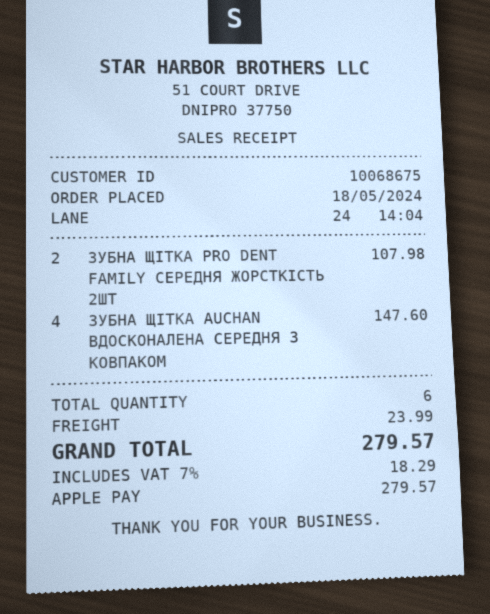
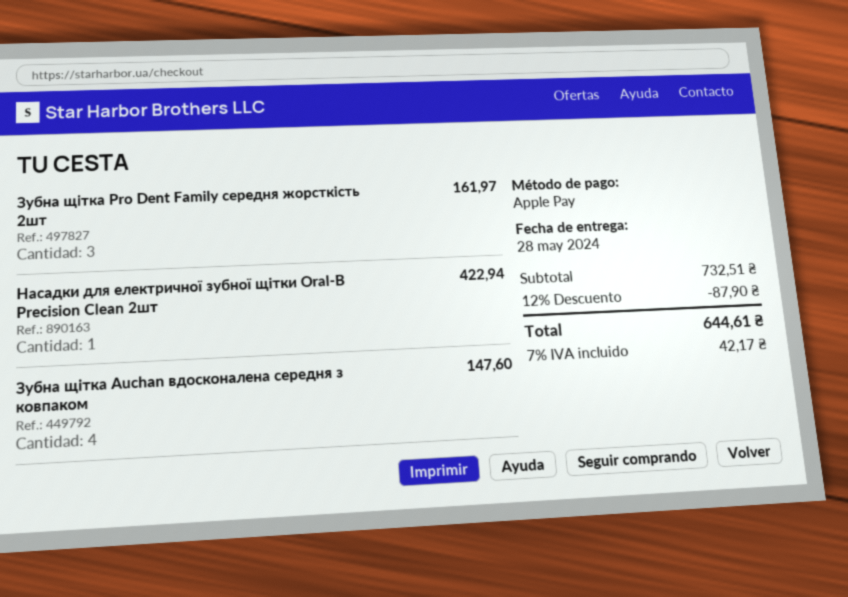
ЗУБНА ЩІТКА PRO DENT FAMILY СЕРЕДНЯ ЖОРСТКІСТЬ 2ШТ: 2 for 107.98 -> 3 for 161.97
Насадки для електричної зубної щітки Oral-B Precision Clean 2шт: none -> 1 for 422.94
discount: none -> 12% = 87.90
shipping: 23.99 -> none
tax: 7% = 18.29 -> 7% = 42.17
total: 279.57 -> 644.61

